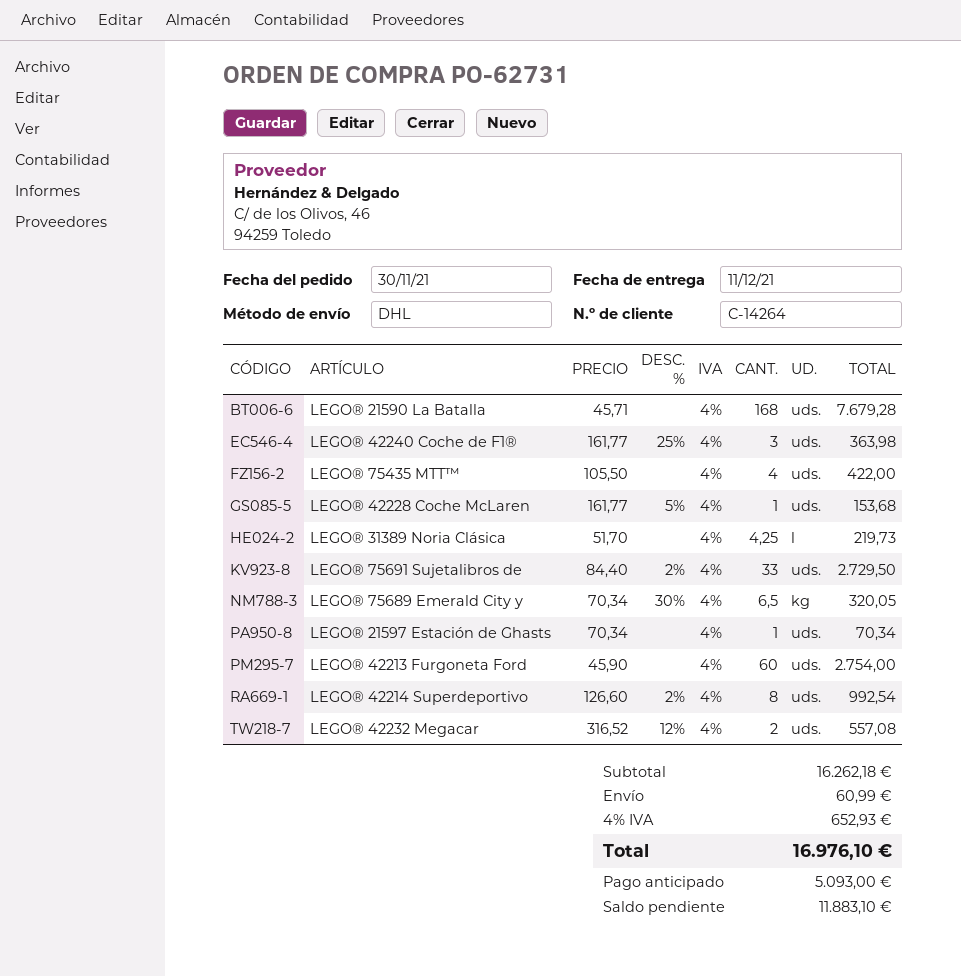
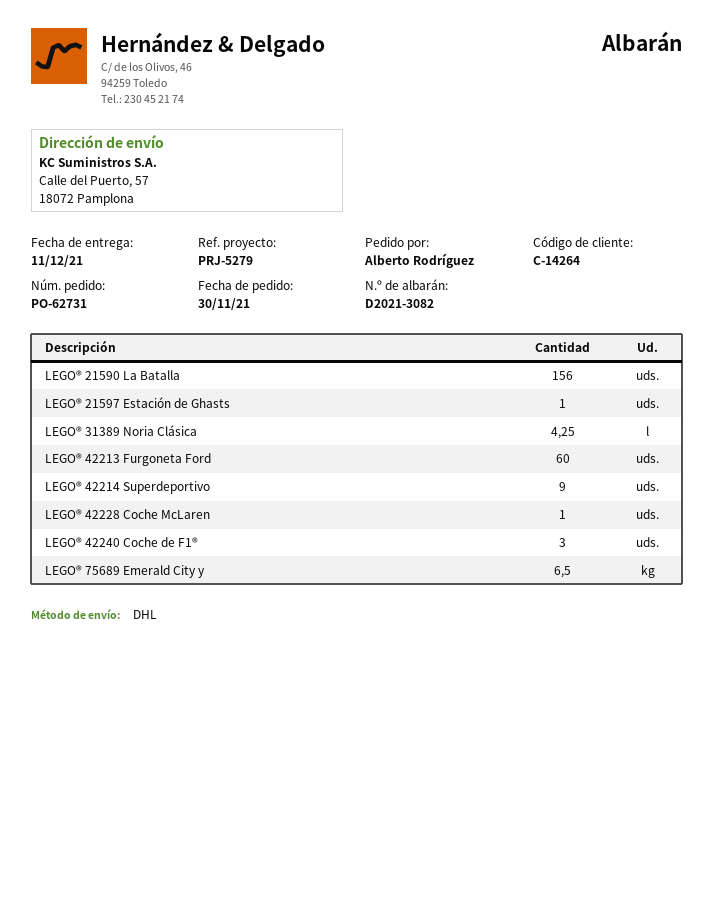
LEGO® 21590 La Batalla: 168 -> 156
LEGO® 75435 MTT™: 4 -> none
LEGO® 75691 Sujetalibros de: 33 -> none
LEGO® 42214 Superdeportivo: 8 -> 9
LEGO® 42232 Megacar: 2 -> none

